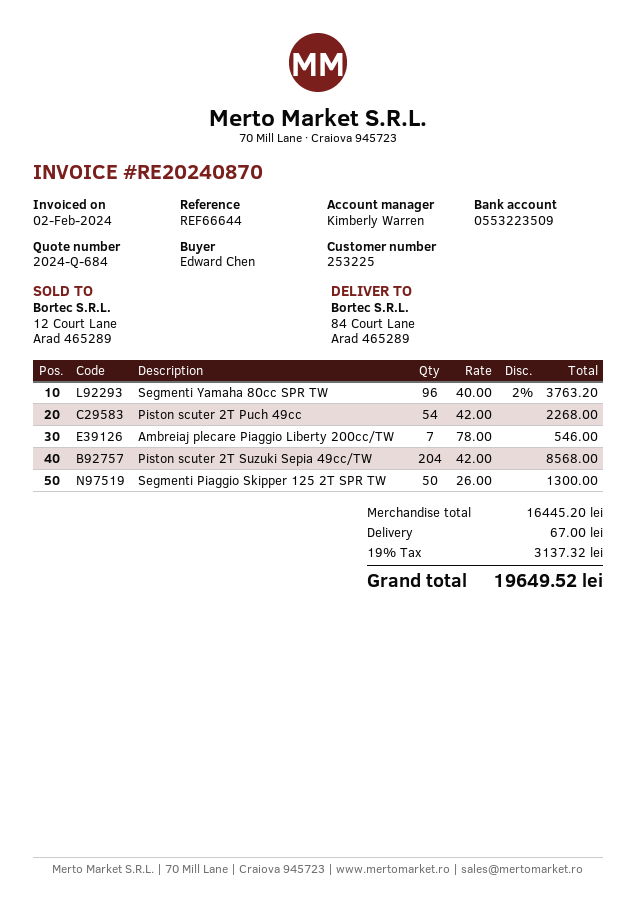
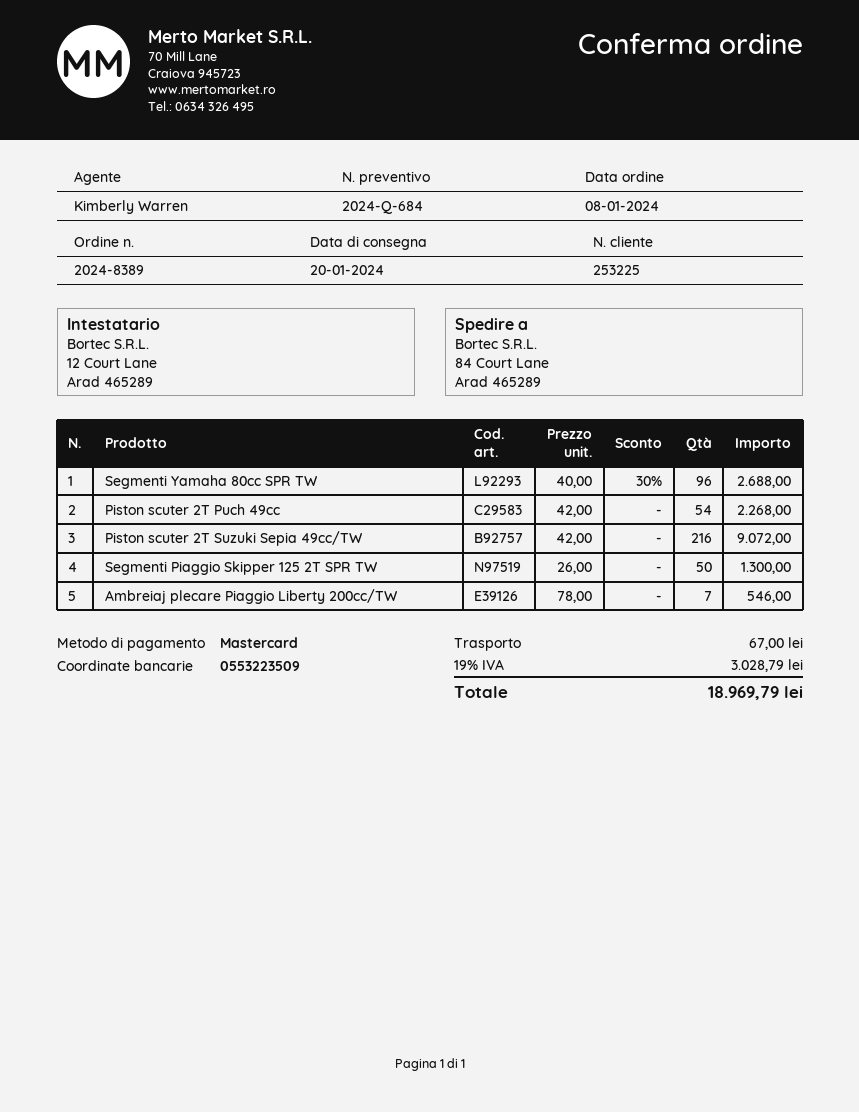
Segmenti Yamaha 80cc SPR TW: 96 x 40.00 - 2% = 3763.20 -> 96 x 40.00 - 30% = 2688.00
Piston scuter 2T Suzuki Sepia 49cc/TW: 204 x 42.00 = 8568.00 -> 216 x 42.00 = 9072.00
tax: 19% = 3137.32 -> 19% = 3028.79
total: 19649.52 -> 18969.79

